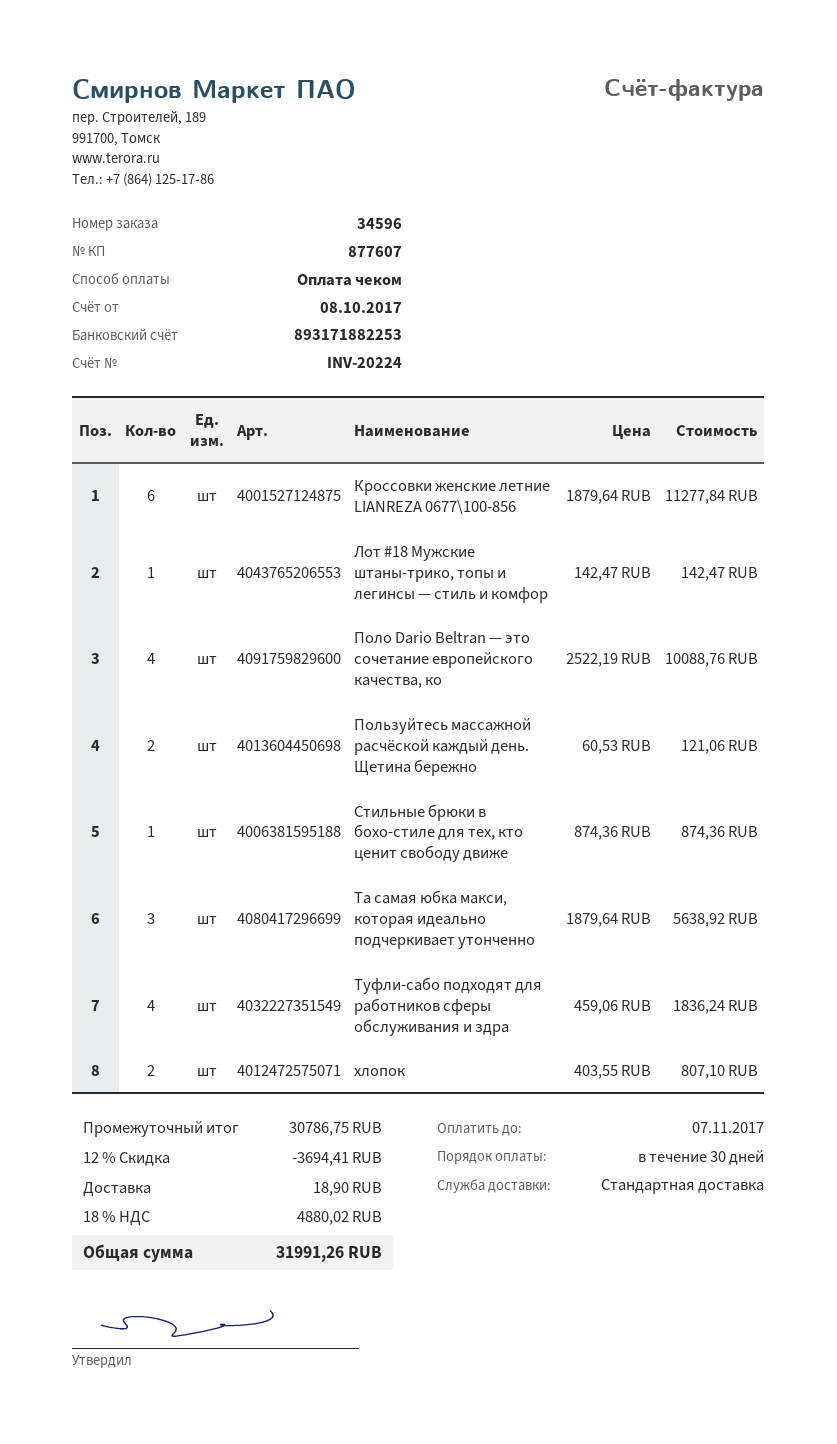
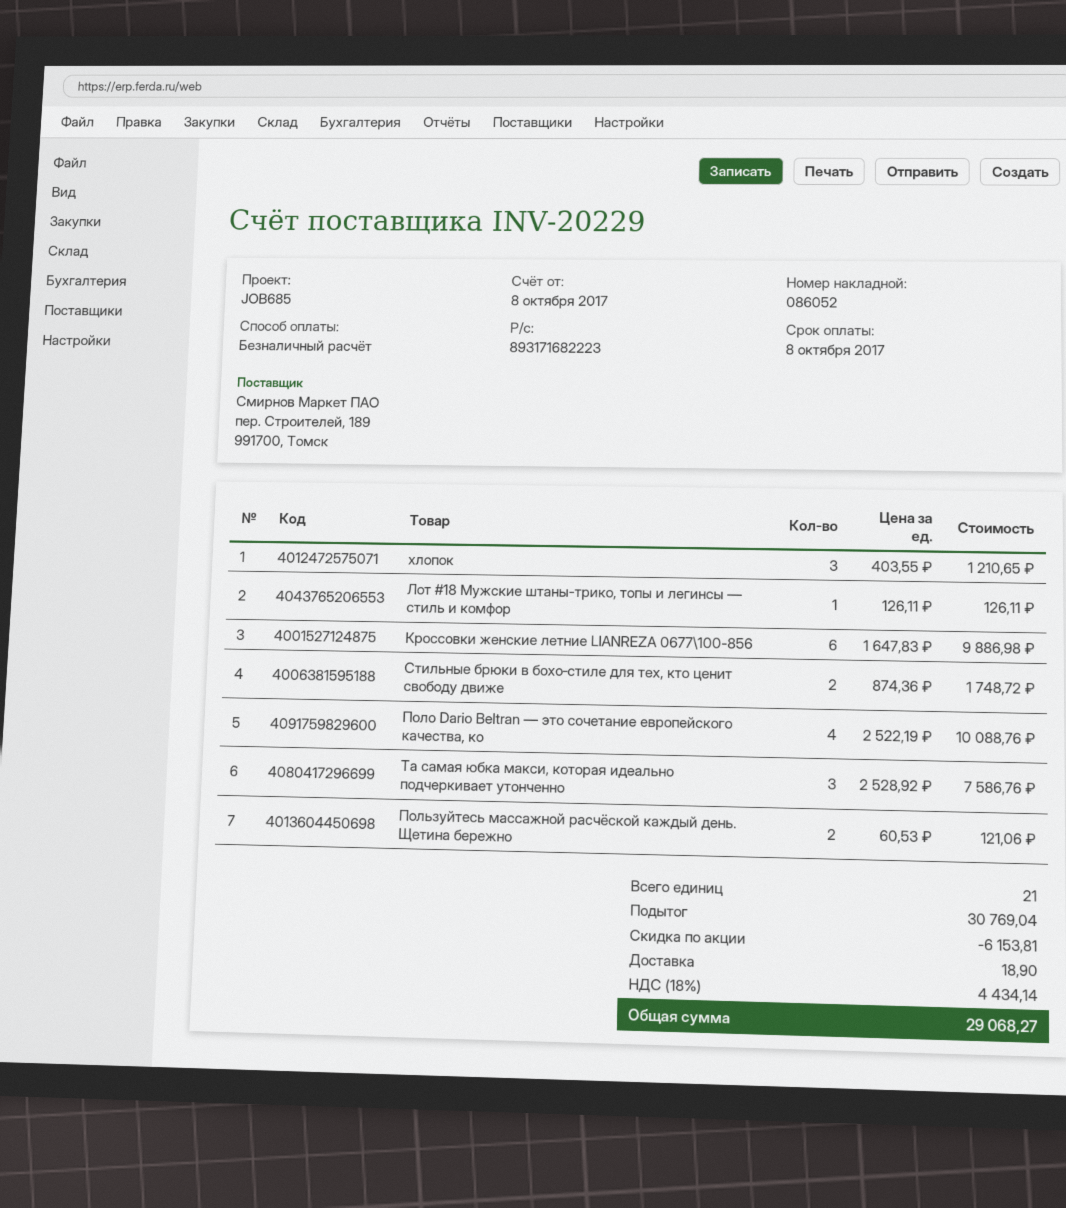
invoice number: INV-20224 -> INV-20229
due date: 2017-11-07 -> 2017-10-08
payment method: cheque -> bank transfer
bank account: 893171882253 -> 893171682223
Кроссовки женские летние LIANREZA 0677\100-856: 6 x 1879.64 = 11277.84 -> 6 x 1647.83 = 9886.98
Лот #18 Мужские штаны-трико, топы и легинсы — стиль и комфор: 1 x 142.47 = 142.47 -> 1 x 126.11 = 126.11
Стильные брюки в бохо‑стиле для тех, кто ценит свободу движе: 1 x 874.36 = 874.36 -> 2 x 874.36 = 1748.72
Та самая юбка макси, которая идеально подчеркивает утонченно: 3 x 1879.64 = 5638.92 -> 3 x 2528.92 = 7586.76
Туфли-сабо подходят для работников сферы обслуживания и здра: 4 x 459.06 = 1836.24 -> none
хлопок: 2 x 403.55 = 807.10 -> 3 x 403.55 = 1210.65
subtotal: 30786.75 -> 30769.04
discount: 3694.41 -> 6153.81
tax: 18% = 4880.02 -> 18% = 4434.14
total: 31991.26 -> 29068.27

